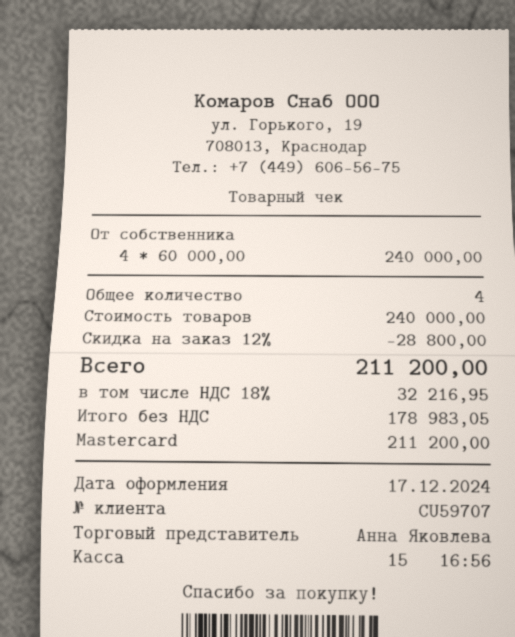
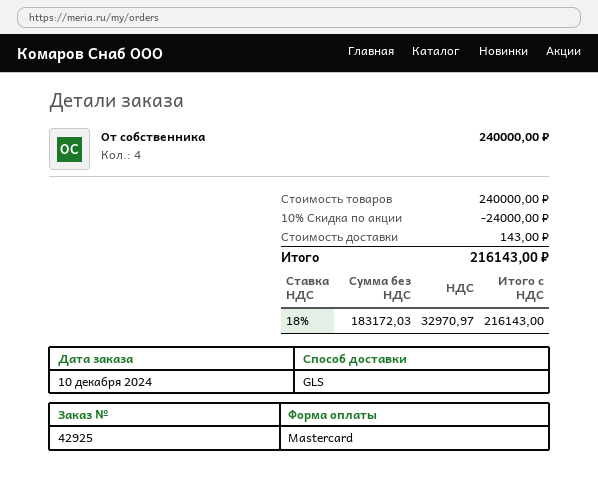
order date: 2024-12-17 -> 2024-12-10
discount: 12% = 28800.00 -> 10% = 24000.00
shipping: none -> 143.00
net: 178983.05 -> 183172.03
tax: 18% = 32216.95 -> 18% = 32970.97
total: 211200.00 -> 216143.00

